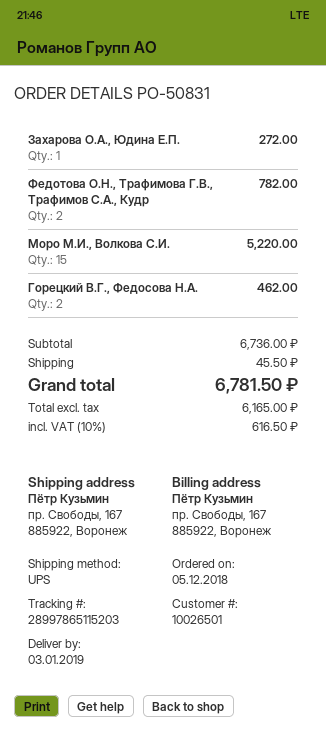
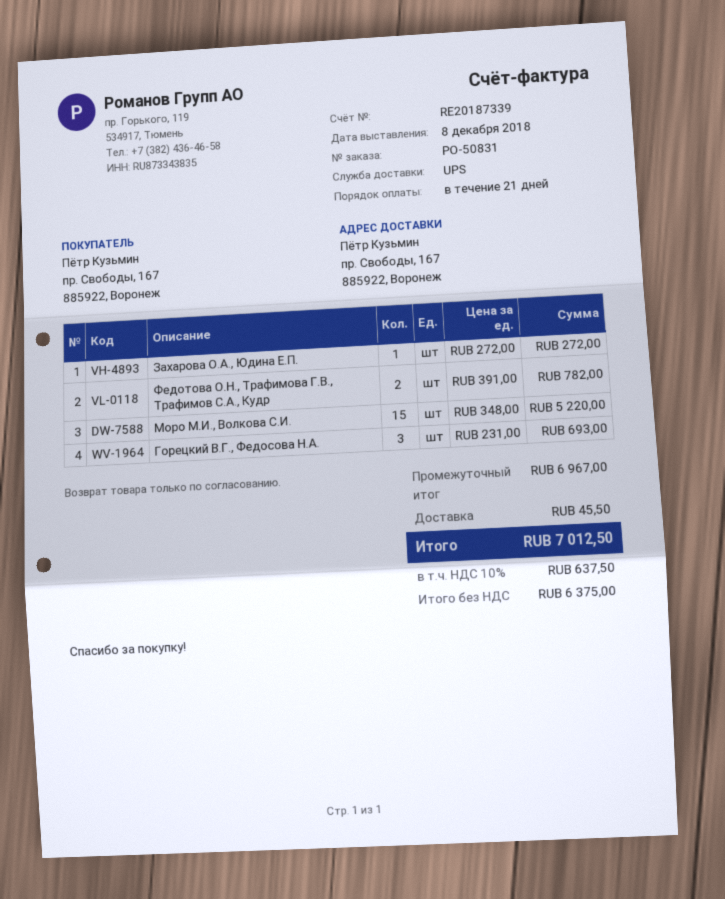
Горецкий В.Г., Федосова Н.А.: 2 for 462.00 -> 3 for 693.00
subtotal: 6736.00 -> 6967.00
net: 6165.00 -> 6375.00
tax: 10% = 616.50 -> 10% = 637.50
total: 6781.50 -> 7012.50

